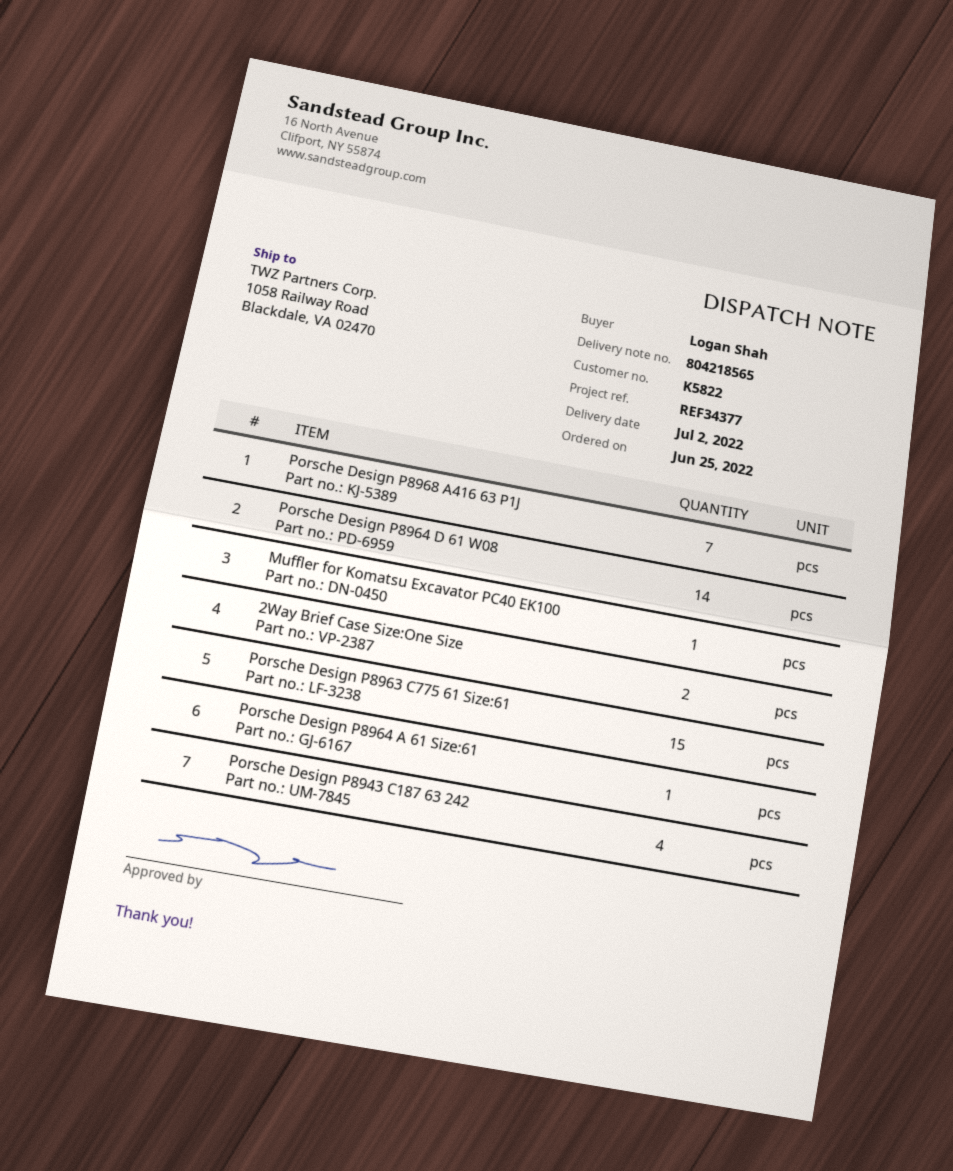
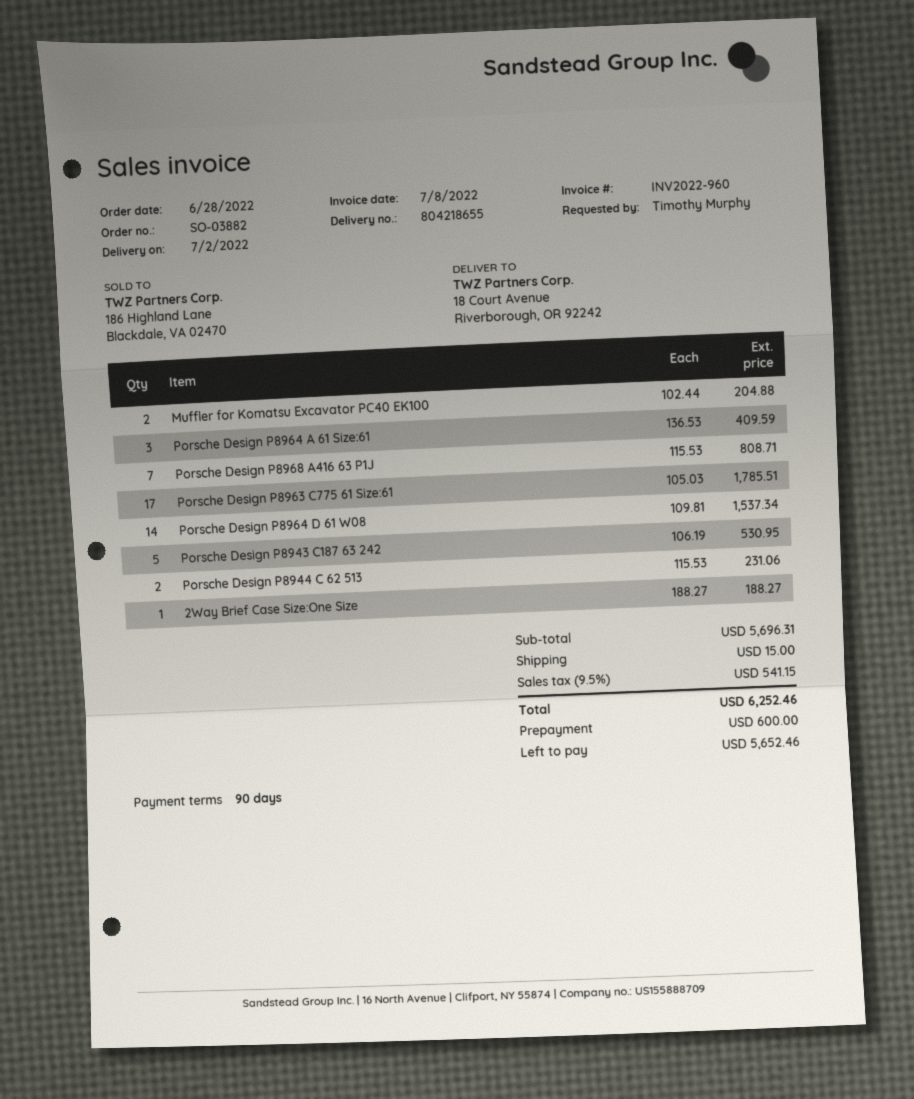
order date: 2022-06-25 -> 2022-06-28
delivery note number: 804218565 -> 804218655
ordered by: Logan Shah -> Timothy Murphy
ship to: 1058 Railway Road, Blackdale, VA 02470 -> 18 Court Avenue, Riverborough, OR 92242
Muffler for Komatsu Excavator PC40 EK100: 1 -> 2
2Way Brief Case Size:One Size: 2 -> 1
Porsche Design P8963 C775 61 Size:61: 15 -> 17
Porsche Design P8964 A 61 Size:61: 1 -> 3
Porsche Design P8943 C187 63 242: 4 -> 5
Porsche Design P8944 C 62 513: none -> 2

